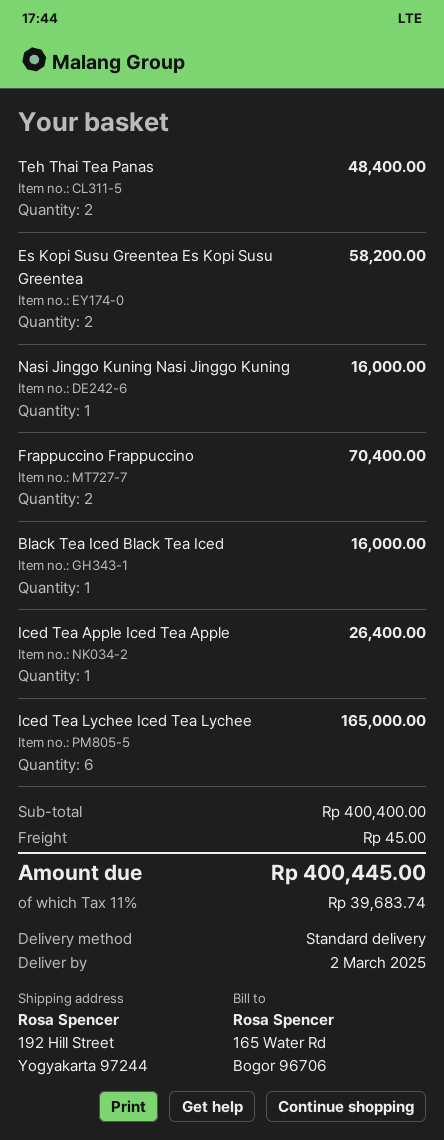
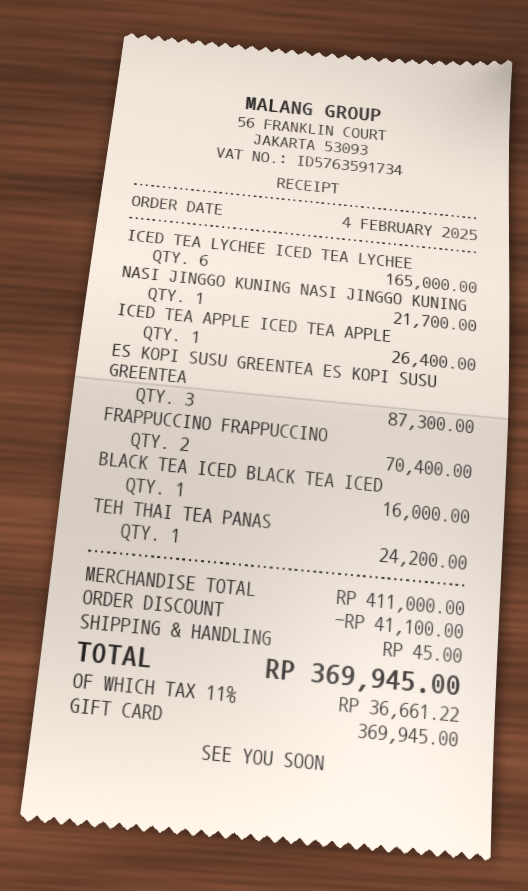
Teh Thai Tea Panas: 2 for 48400.00 -> 1 for 24200.00
Es Kopi Susu Greentea Es Kopi Susu Greentea: 2 for 58200.00 -> 3 for 87300.00
Nasi Jinggo Kuning Nasi Jinggo Kuning: 1 for 16000.00 -> 1 for 21700.00
subtotal: 400400.00 -> 411000.00
discount: none -> 41100.00
tax: 11% = 39683.74 -> 11% = 36661.22
total: 400445.00 -> 369945.00

